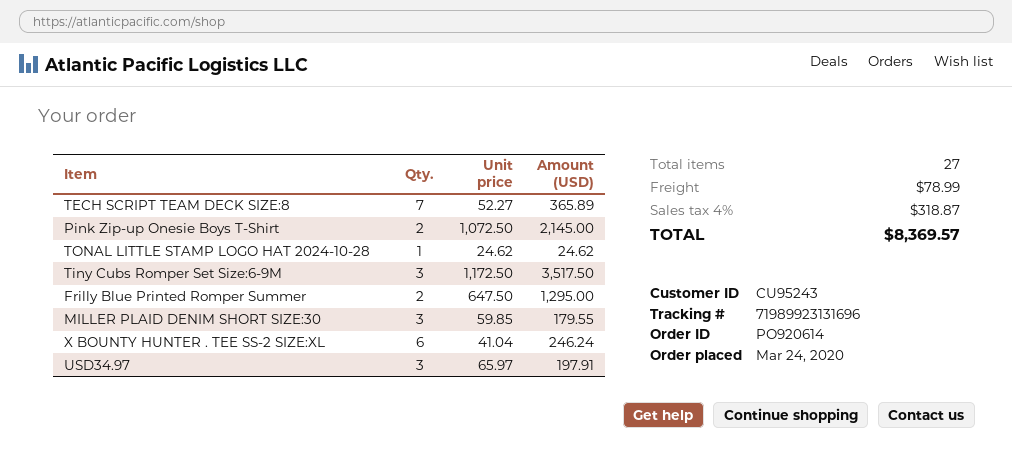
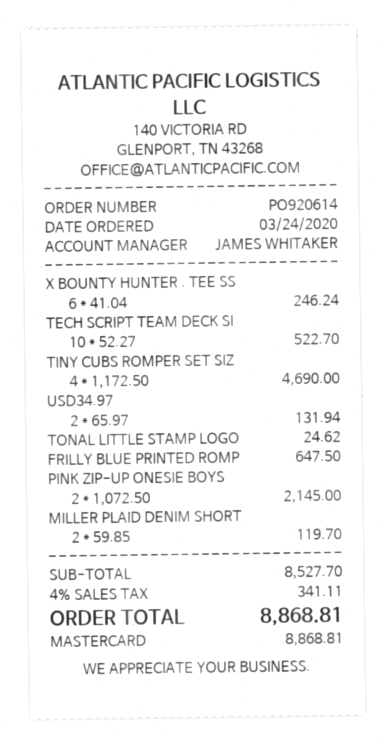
TECH SCRIPT TEAM DECK SIZE:8: 7 x 52.27 = 365.89 -> 10 x 52.27 = 522.70
Tiny Cubs Romper Set Size:6-9M: 3 x 1172.50 = 3517.50 -> 4 x 1172.50 = 4690.00
Frilly Blue Printed Romper Summer: 2 x 647.50 = 1295.00 -> 1 x 647.50 = 647.50
MILLER PLAID DENIM SHORT SIZE:30: 3 x 59.85 = 179.55 -> 2 x 59.85 = 119.70
USD34.97: 3 x 65.97 = 197.91 -> 2 x 65.97 = 131.94
shipping: 78.99 -> none
tax: 4% = 318.87 -> 4% = 341.11
total: 8369.57 -> 8868.81

